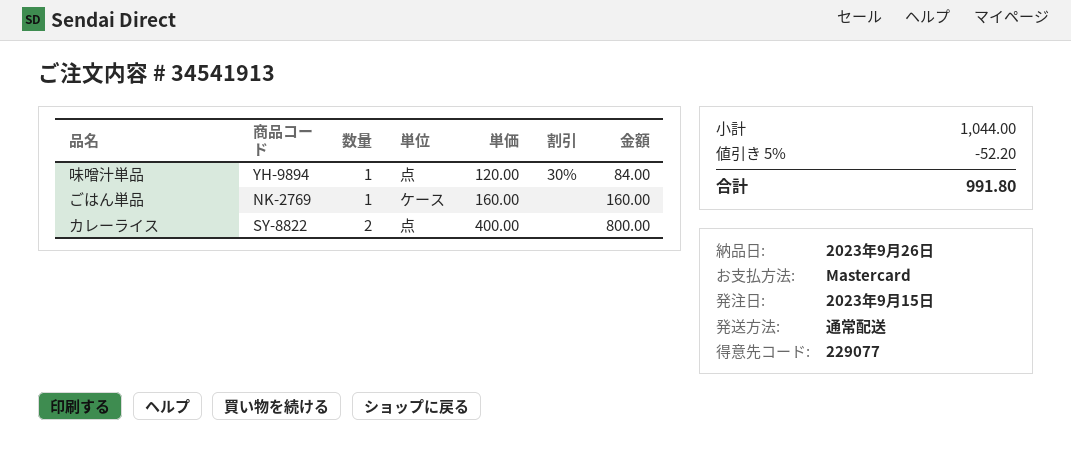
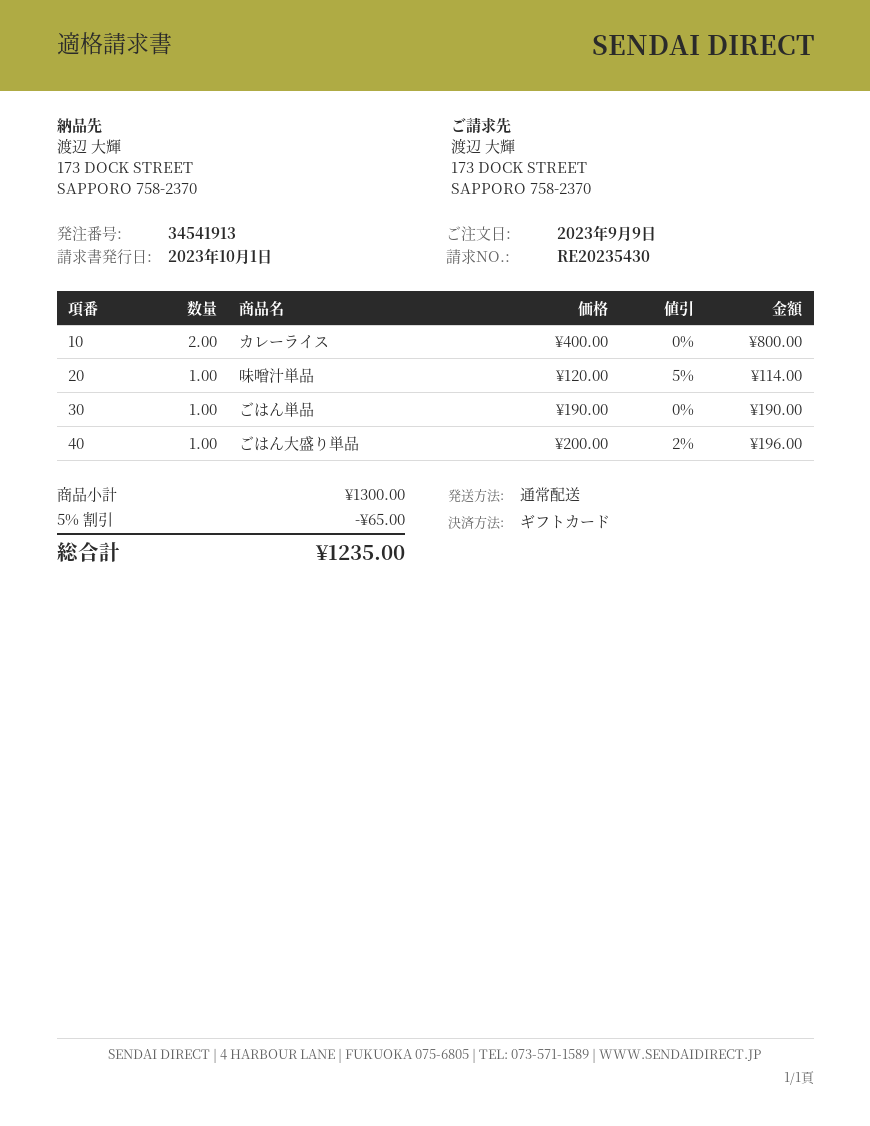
order date: 2023-09-15 -> 2023-09-09
payment method: Mastercard -> gift card
味噌汁単品: 1 x 120.00 - 30% = 84.00 -> 1 x 120.00 - 5% = 114.00
ごはん単品: 1 x 160.00 = 160.00 -> 1 x 190.00 = 190.00
ごはん大盛り単品: none -> 1 x 200.00 - 2% = 196.00
subtotal: 1044.00 -> 1300.00
discount: 5% = 52.20 -> 5% = 65.00
total: 991.80 -> 1235.00

